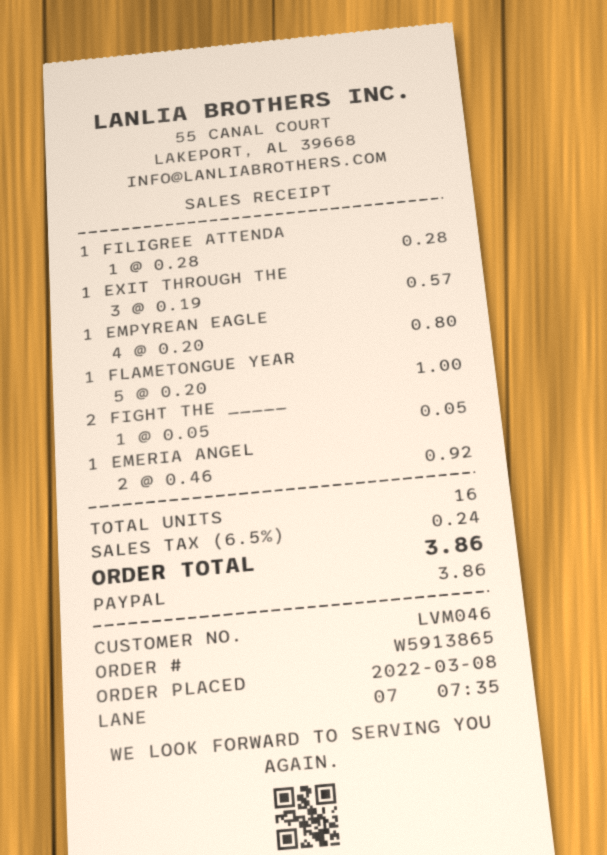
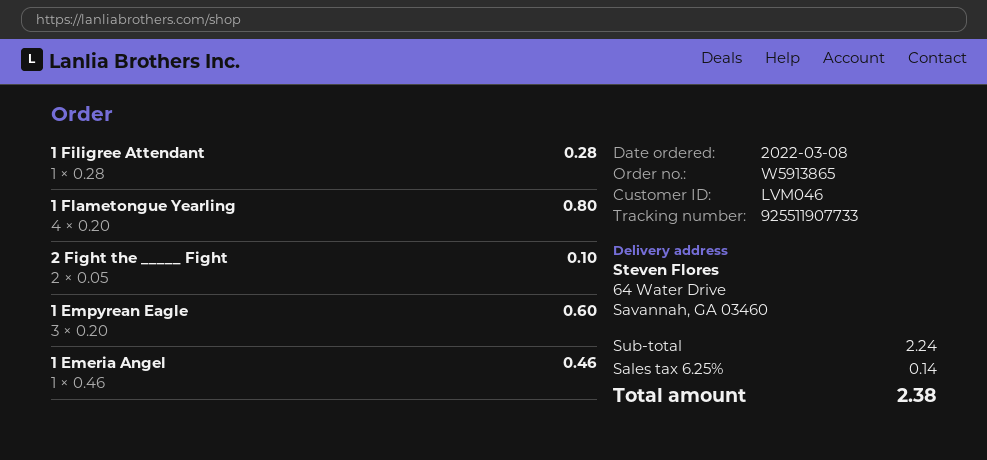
1 EXIT THROUGH THE: 3 x 0.19 = 0.57 -> none
1 EMPYREAN EAGLE: 4 x 0.20 = 0.80 -> 3 x 0.20 = 0.60
1 FLAMETONGUE YEAR: 5 x 0.20 = 1.00 -> 4 x 0.20 = 0.80
2 FIGHT THE _____: 1 x 0.05 = 0.05 -> 2 x 0.05 = 0.10
1 EMERIA ANGEL: 2 x 0.46 = 0.92 -> 1 x 0.46 = 0.46
tax: 6.5% = 0.24 -> 6.25% = 0.14
total: 3.86 -> 2.38

